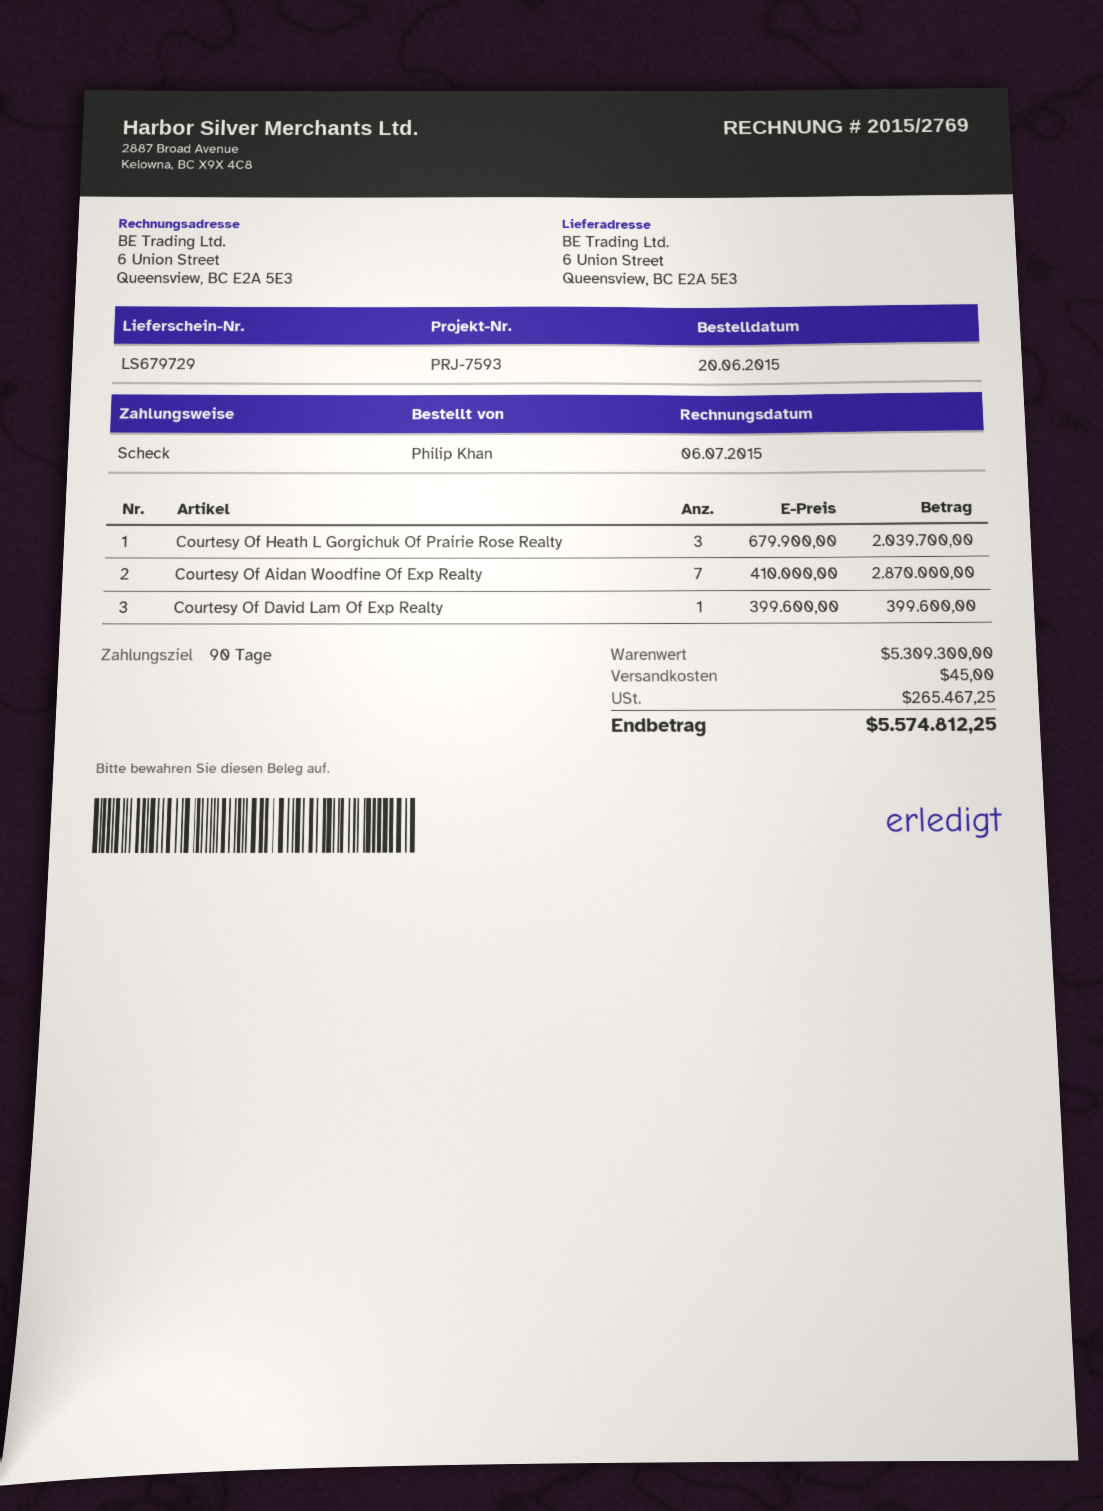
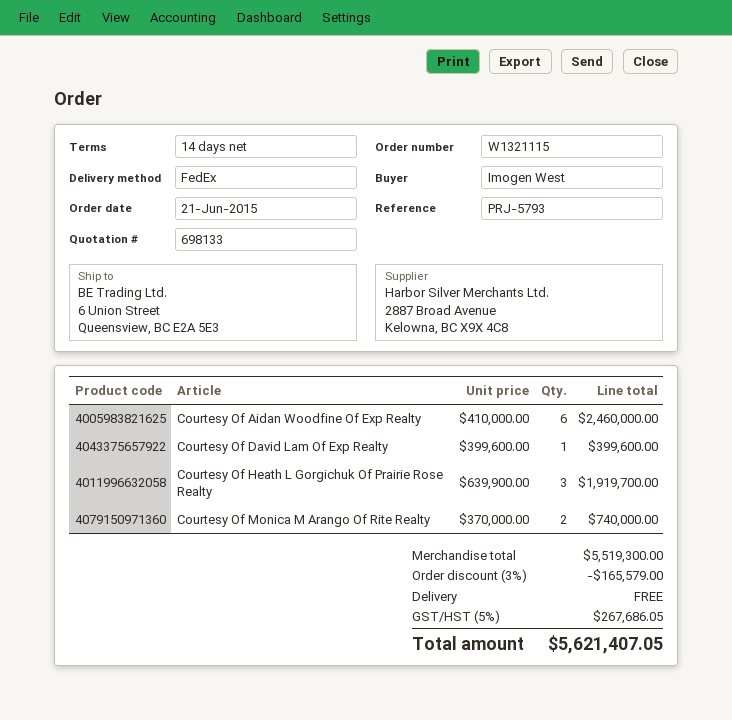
order date: 2015-06-20 -> 2015-06-21
payment terms: 90 days -> 14 days
reference: PRJ-7593 -> PRJ-5793
ordered by: Philip Khan -> Imogen West
Courtesy Of Heath L Gorgichuk Of Prairie Rose Realty: 3 x 679900.00 = 2039700.00 -> 3 x 639900.00 = 1919700.00
Courtesy Of Aidan Woodfine Of Exp Realty: 7 x 410000.00 = 2870000.00 -> 6 x 410000.00 = 2460000.00
Courtesy Of Monica M Arango Of Rite Realty: none -> 2 x 370000.00 = 740000.00
subtotal: 5309300.00 -> 5519300.00
discount: none -> 3% = 165579.00
shipping: 45.00 -> 0.00
tax: 265467.25 -> 267686.05
total: 5574812.25 -> 5621407.05

